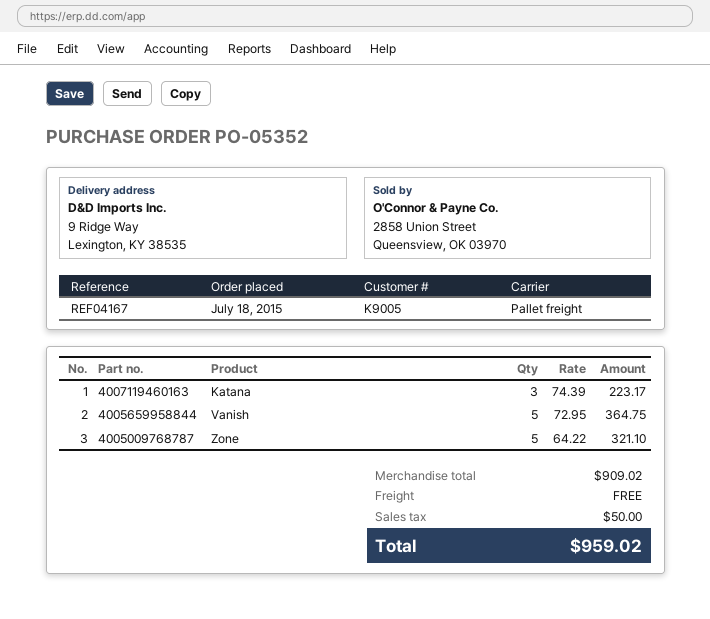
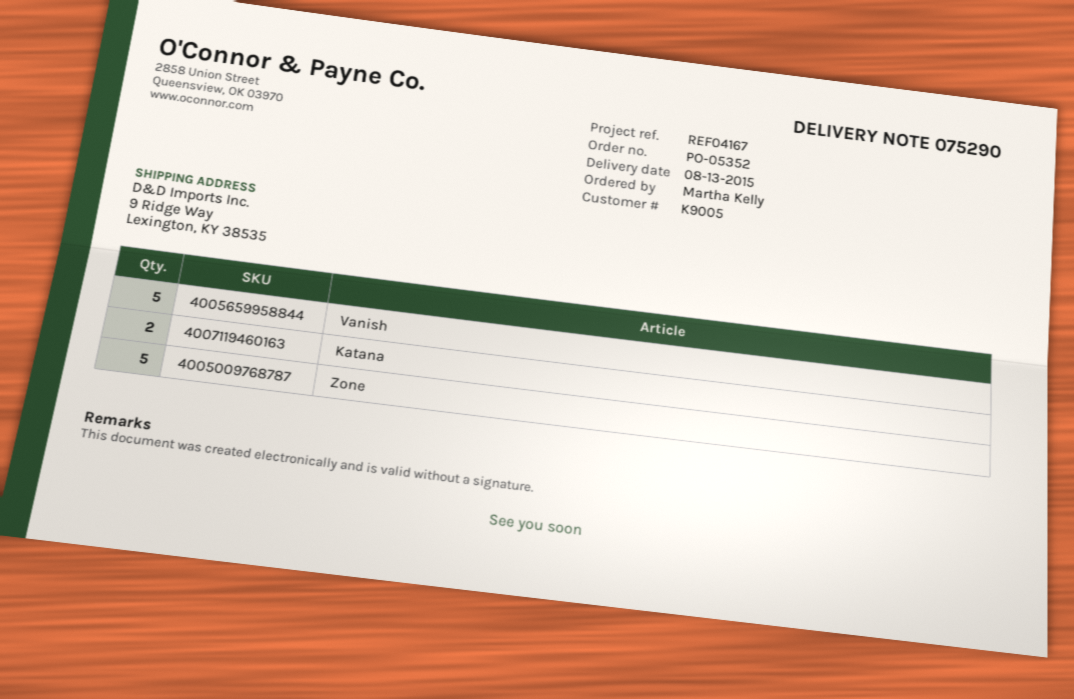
Katana: 3 -> 2

